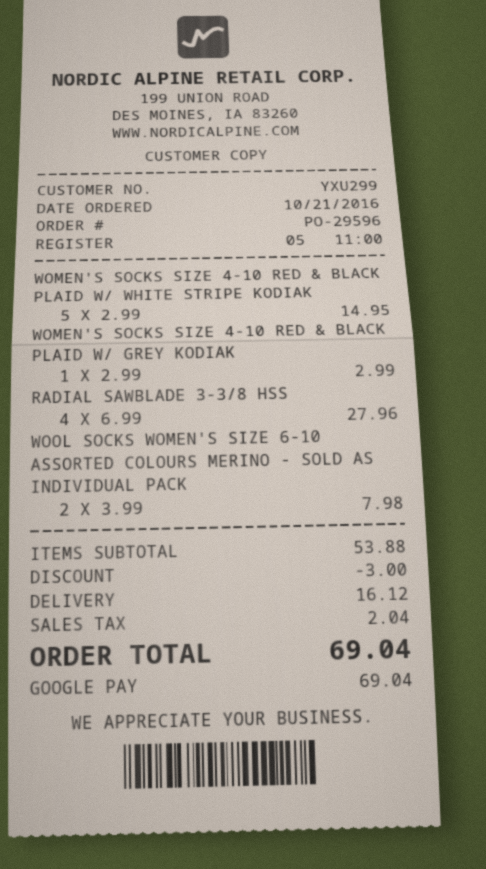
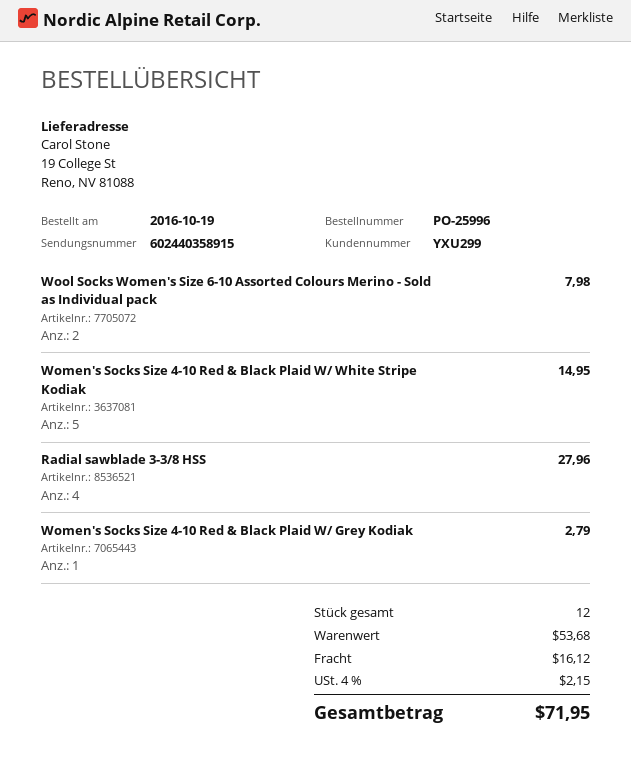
order number: PO-29596 -> PO-25996
order date: 2016-10-21 -> 2016-10-19
WOMEN'S SOCKS SIZE 4-10 RED & BLACK PLAID W/ GREY KODIAK: 1 for 2.99 -> 1 for 2.79
subtotal: 53.88 -> 53.68
discount: 3.00 -> none
tax: 2.04 -> 2.15
total: 69.04 -> 71.95

